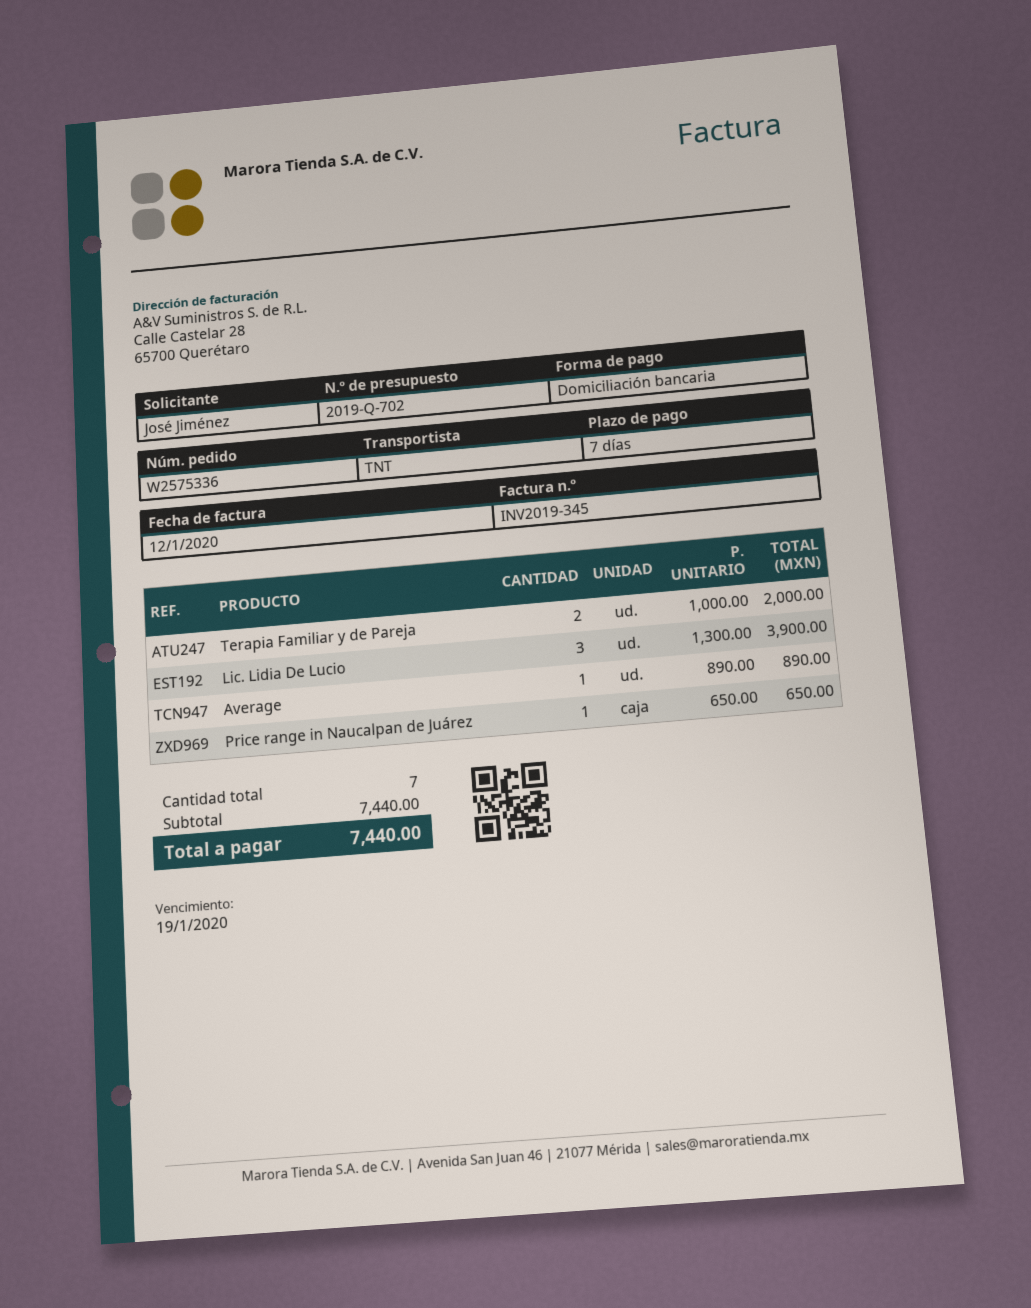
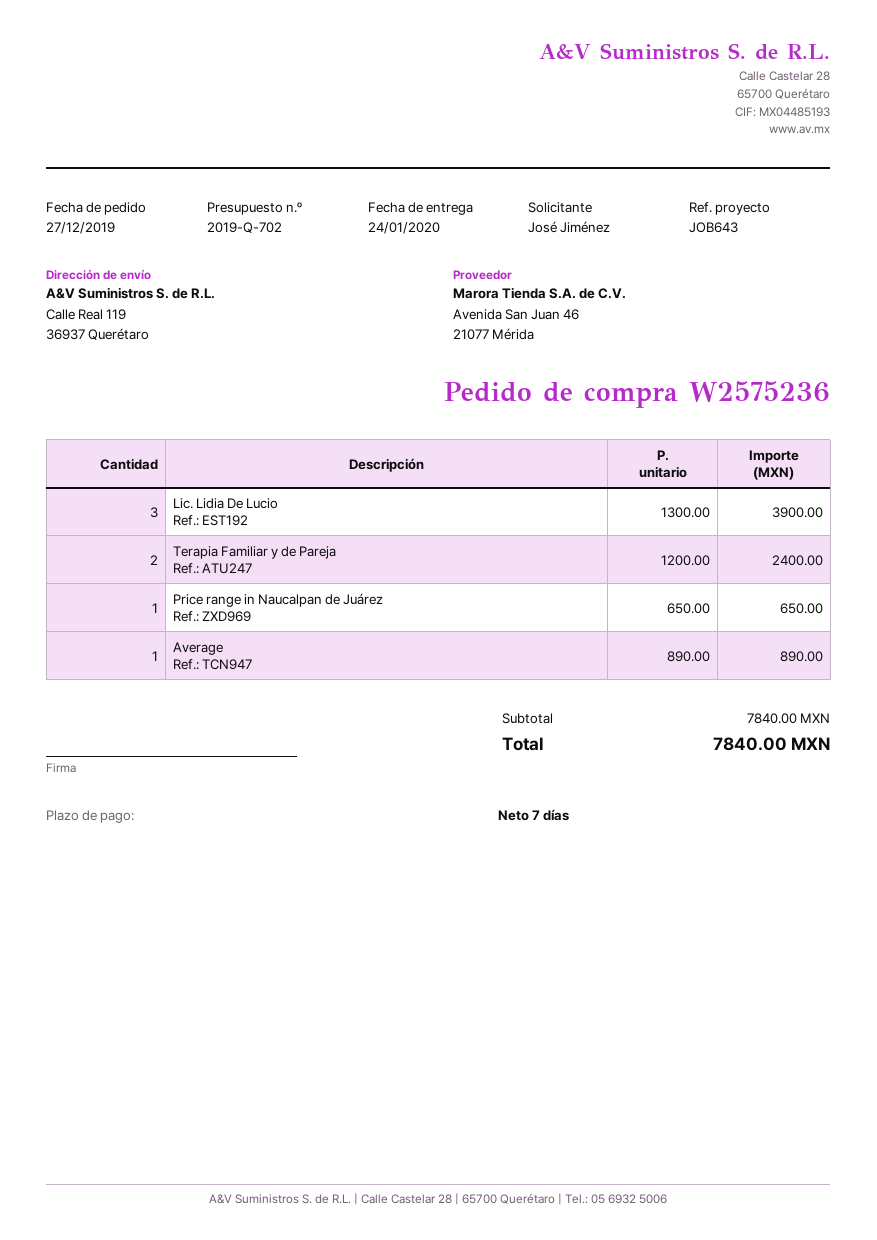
order number: W2575336 -> W2575236
Terapia Familiar y de Pareja: 2 x 1000.00 = 2000.00 -> 2 x 1200.00 = 2400.00
subtotal: 7440.00 -> 7840.00
total: 7440.00 -> 7840.00

